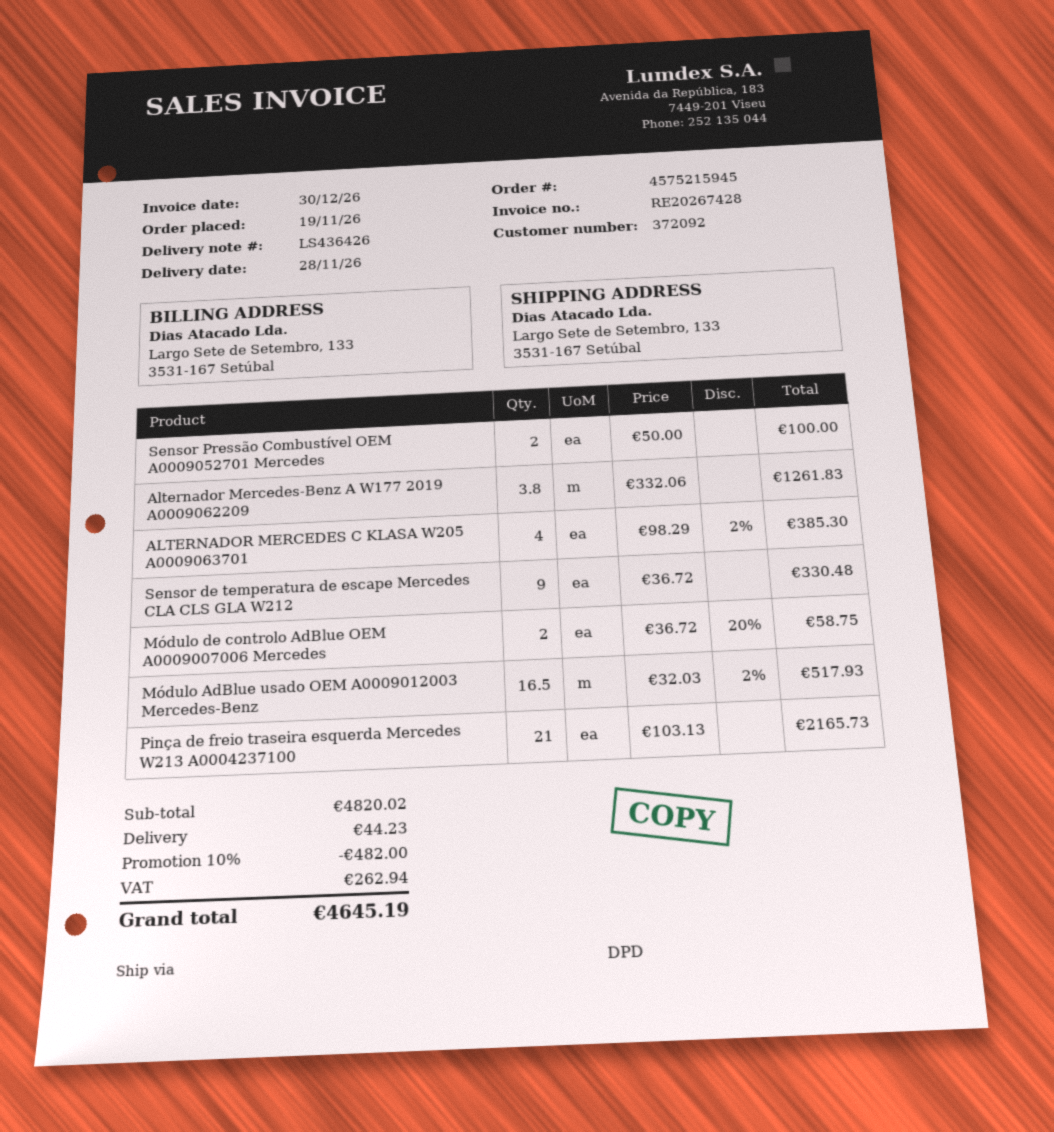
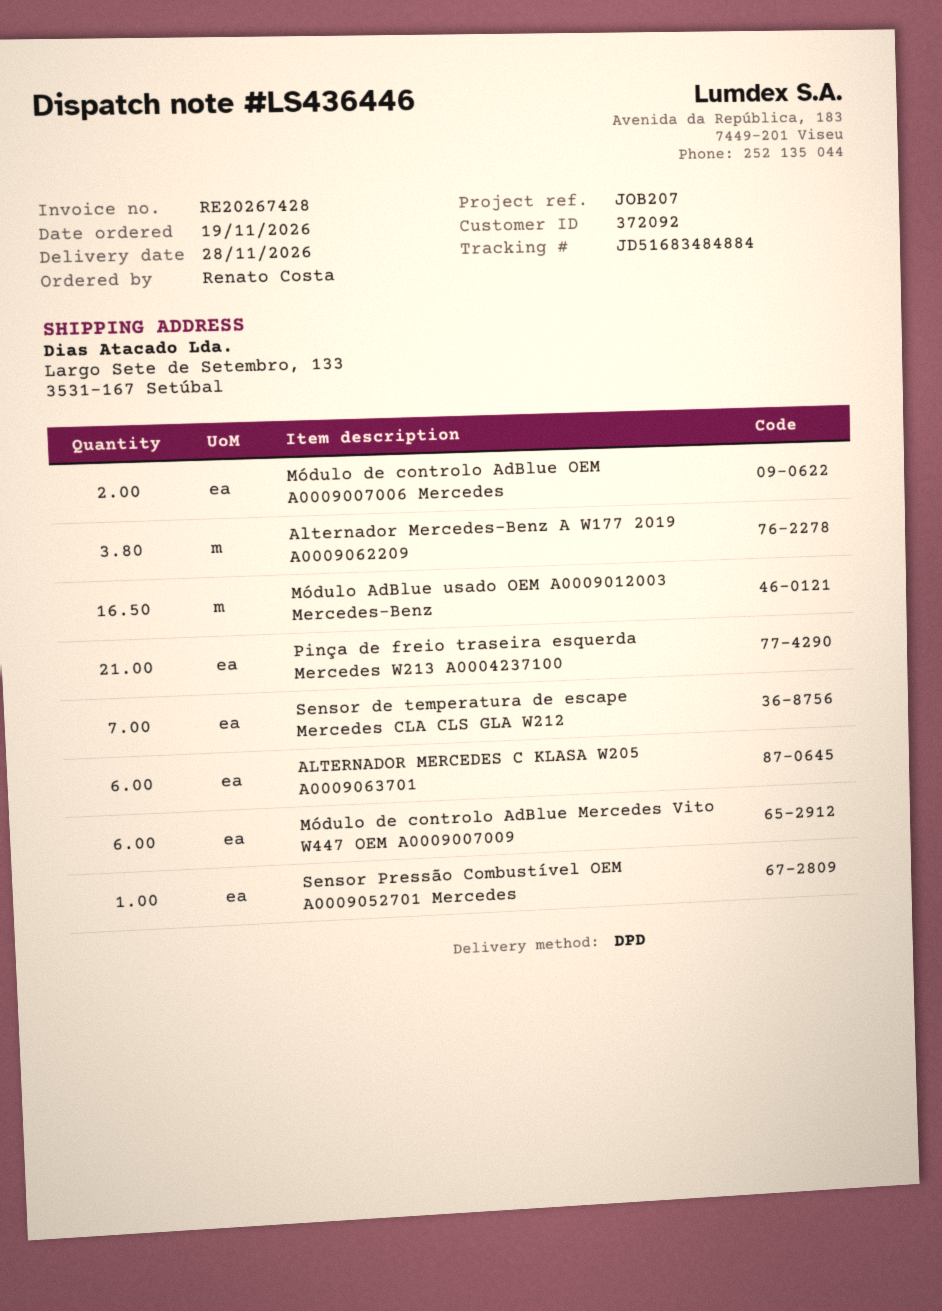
delivery note number: LS436426 -> LS436446
Sensor Pressão Combustível OEM A0009052701 Mercedes: 2 -> 1
ALTERNADOR MERCEDES C KLASA W205 A0009063701: 4 -> 6
Sensor de temperatura de escape Mercedes CLA CLS GLA W212: 9 -> 7
Módulo de controlo AdBlue Mercedes Vito W447 OEM A0009007009: none -> 6

